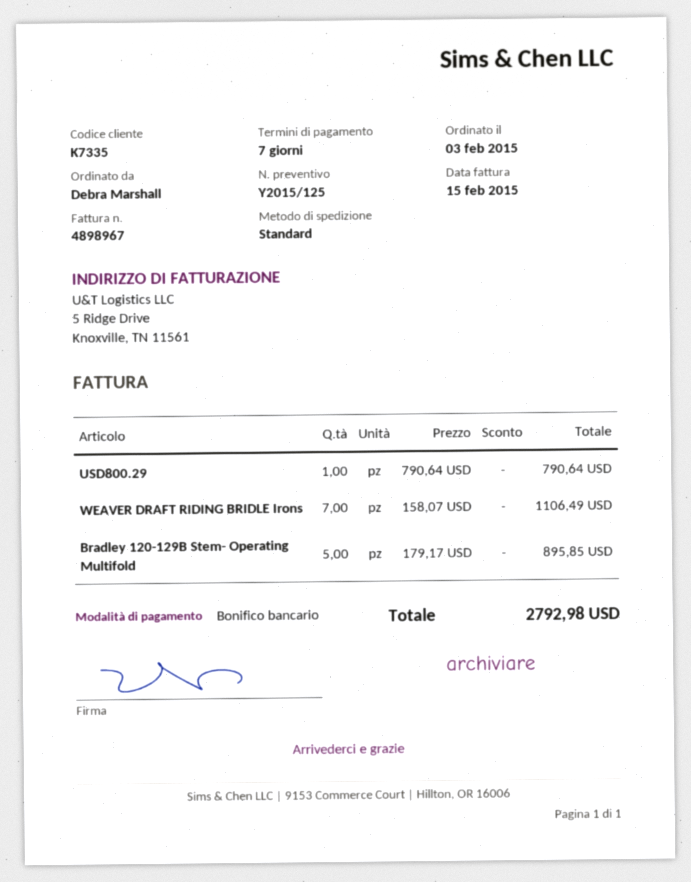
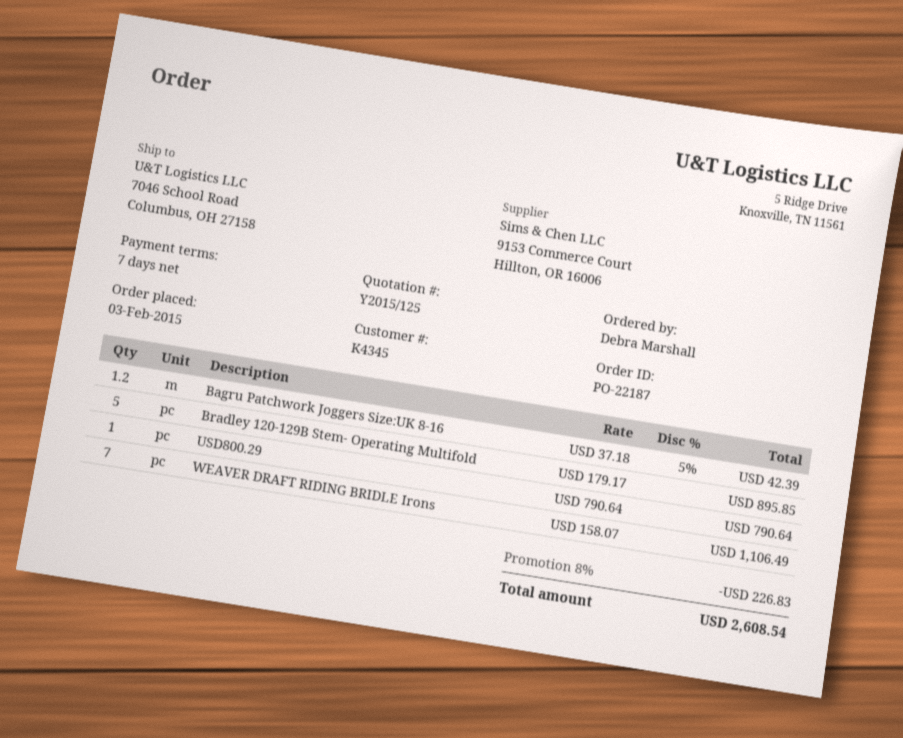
customer number: K7335 -> K4345
Bagru Patchwork Joggers Size:UK 8-16: none -> 1.2 x 37.18 - 5% = 42.39
discount: none -> 8% = 226.83
total: 2792.98 -> 2608.54

